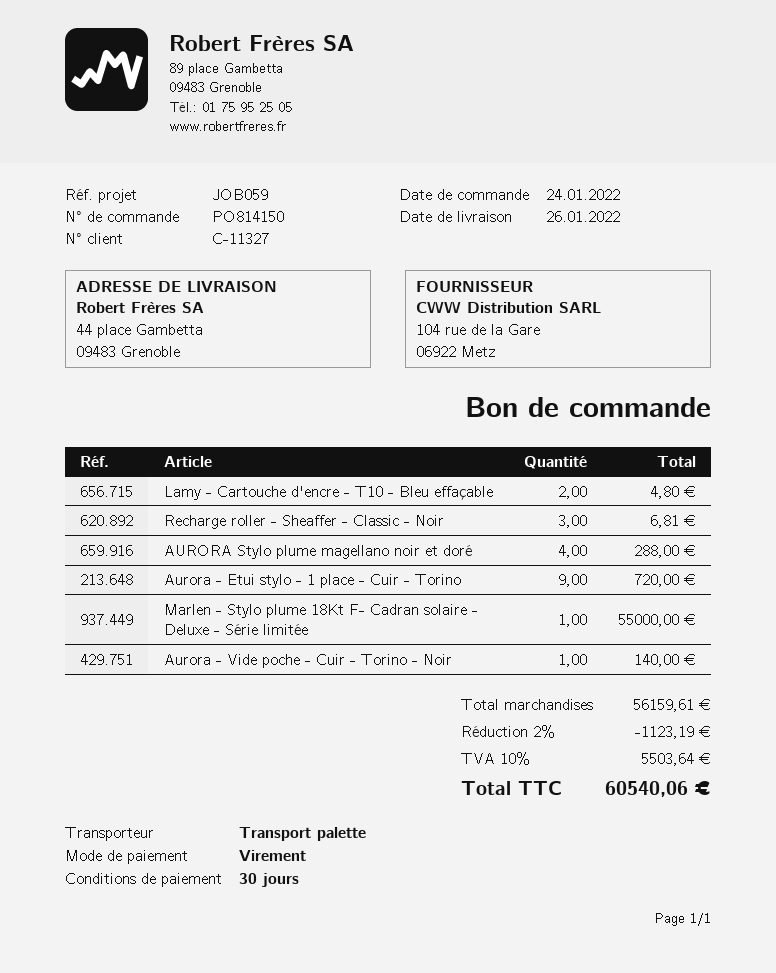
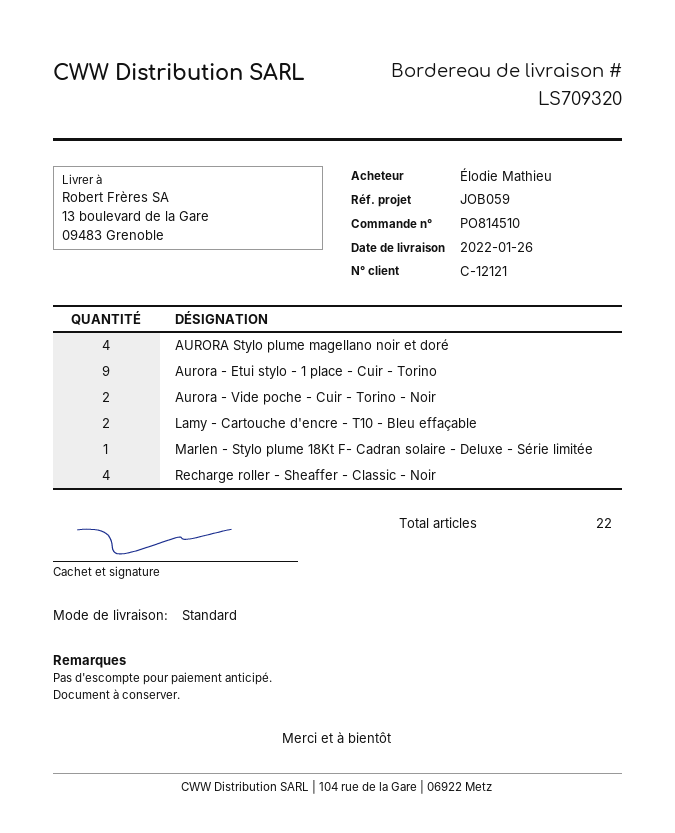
order number: PO814150 -> PO814510
customer number: C-11327 -> C-12121
shipping method: pallet freight -> standard
ship to: 44 place Gambetta, 09483 Grenoble -> 13 boulevard de la Gare, 09483 Grenoble
Recharge roller - Sheaffer - Classic - Noir: 3 -> 4
Aurora - Vide poche - Cuir - Torino - Noir: 1 -> 2

